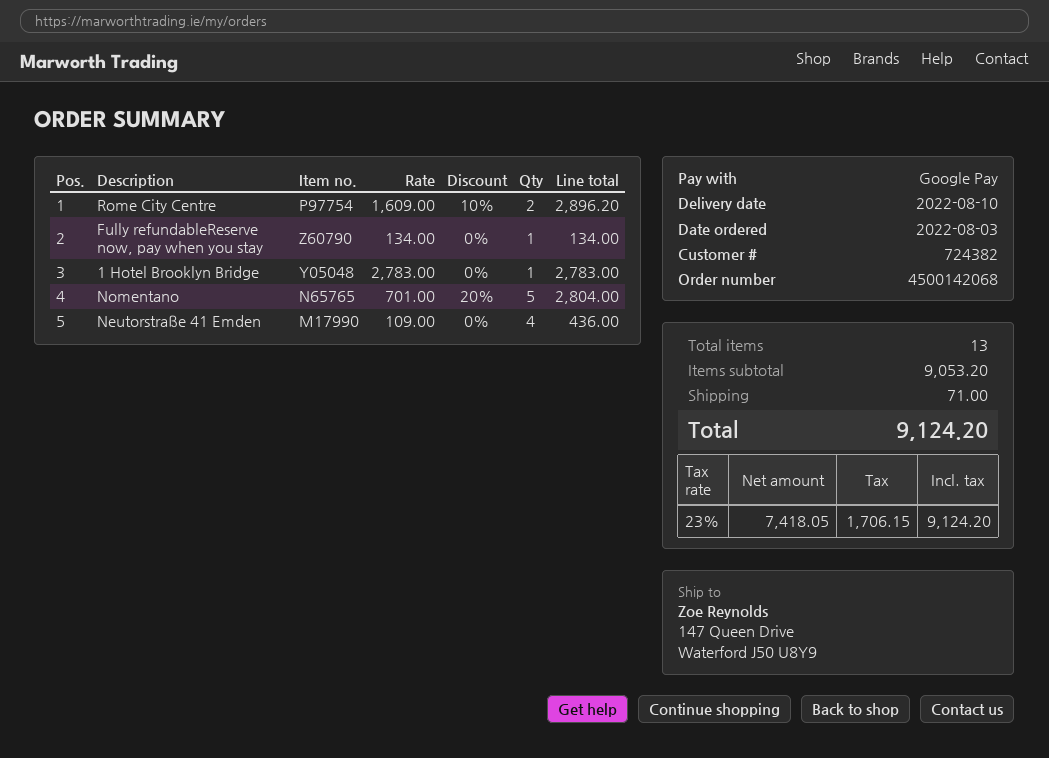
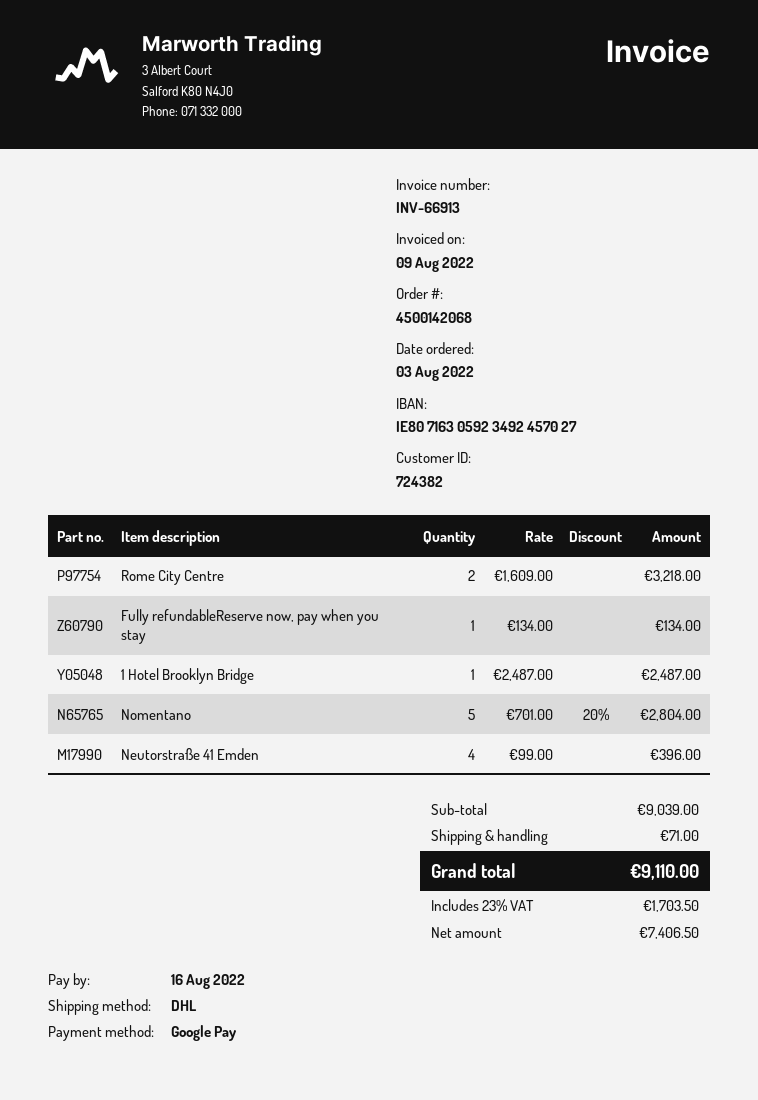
Rome City Centre: 2 x 1609.00 - 10% = 2896.20 -> 2 x 1609.00 = 3218.00
1 Hotel Brooklyn Bridge: 1 x 2783.00 = 2783.00 -> 1 x 2487.00 = 2487.00
Neutorstraße 41 Emden: 4 x 109.00 = 436.00 -> 4 x 99.00 = 396.00
subtotal: 9053.20 -> 9039.00
net: 7418.05 -> 7406.50
tax: 23% = 1706.15 -> 23% = 1703.50
total: 9124.20 -> 9110.00

